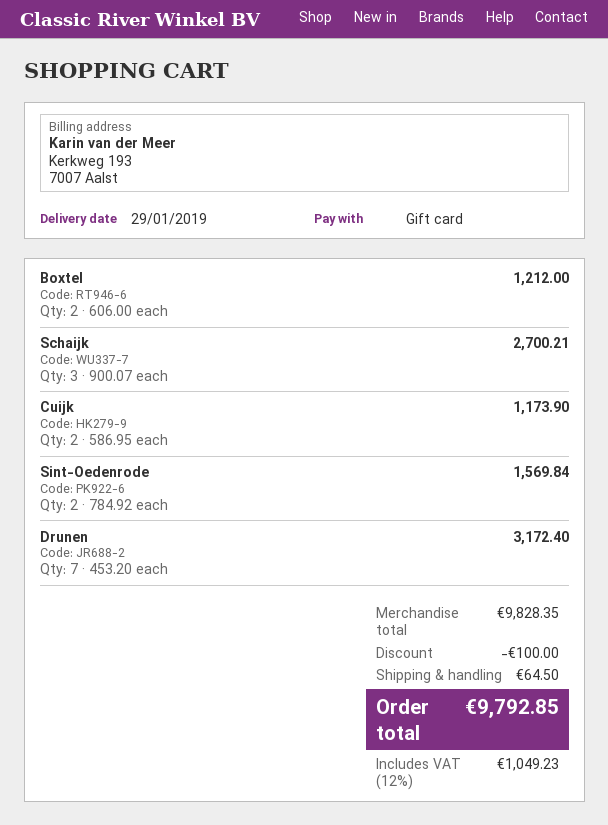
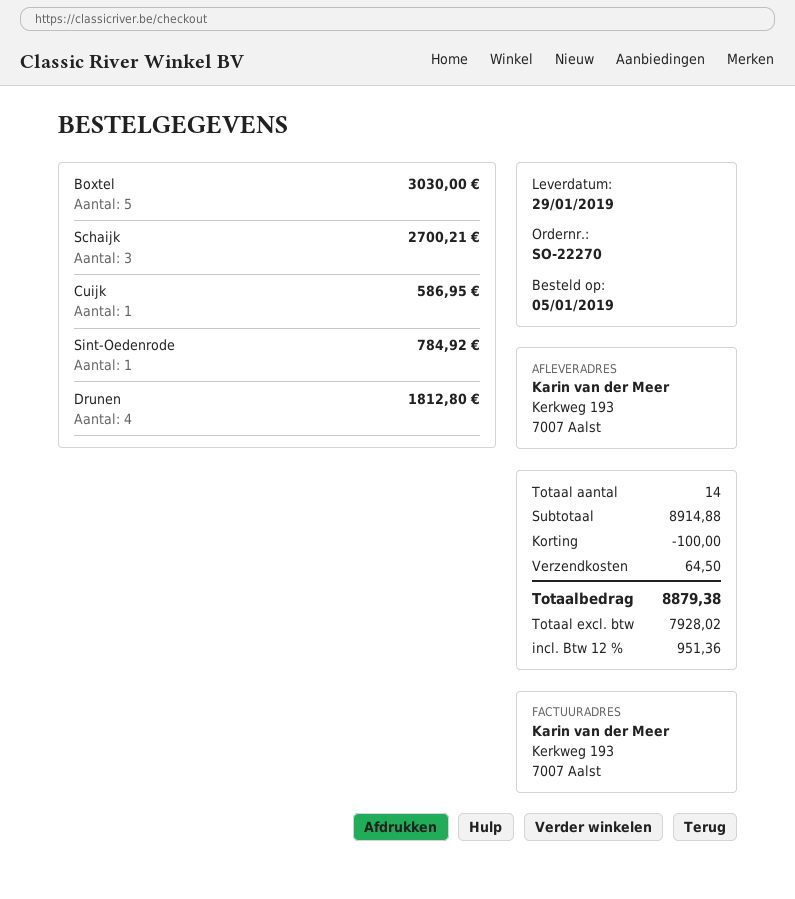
Boxtel: 2 for 1212.00 -> 5 for 3030.00
Cuijk: 2 for 1173.90 -> 1 for 586.95
Sint-Oedenrode: 2 for 1569.84 -> 1 for 784.92
Drunen: 7 for 3172.40 -> 4 for 1812.80
subtotal: 9828.35 -> 8914.88
tax: 12% = 1049.23 -> 12% = 951.36
total: 9792.85 -> 8879.38

